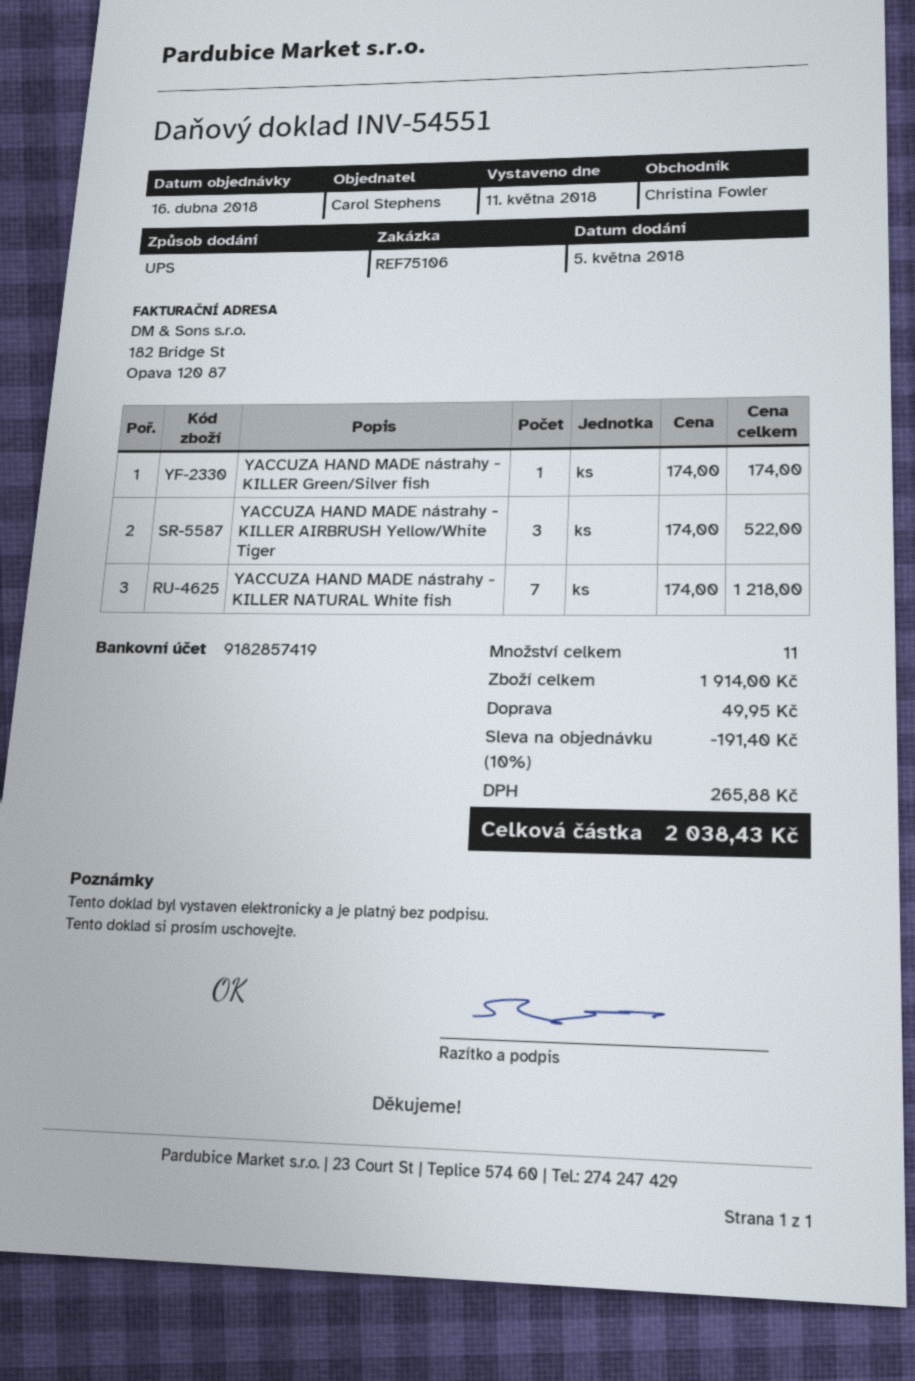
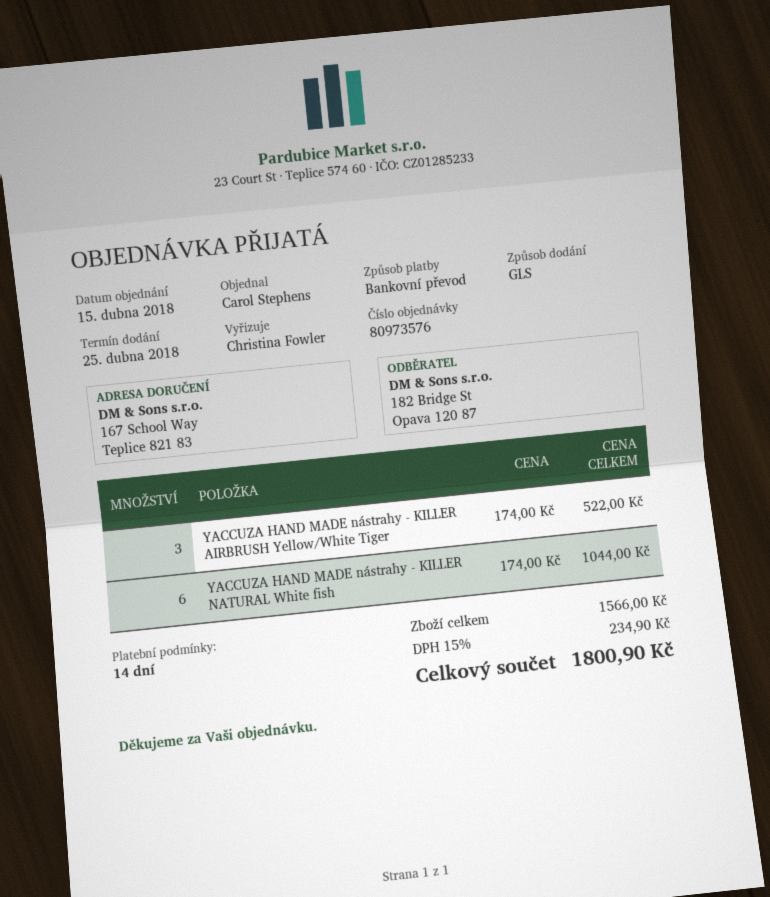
order date: 2018-04-16 -> 2018-04-15
delivery date: 2018-05-05 -> 2018-04-25
shipping method: UPS -> GLS
YACCUZA HAND MADE nástrahy - KILLER Green/Silver fish: 1 x 174.00 = 174.00 -> none
YACCUZA HAND MADE nástrahy - KILLER NATURAL White fish: 7 x 174.00 = 1218.00 -> 6 x 174.00 = 1044.00
subtotal: 1914.00 -> 1566.00
discount: 10% = 191.40 -> none
shipping: 49.95 -> none
tax: 265.88 -> 234.90
total: 2038.43 -> 1800.90

